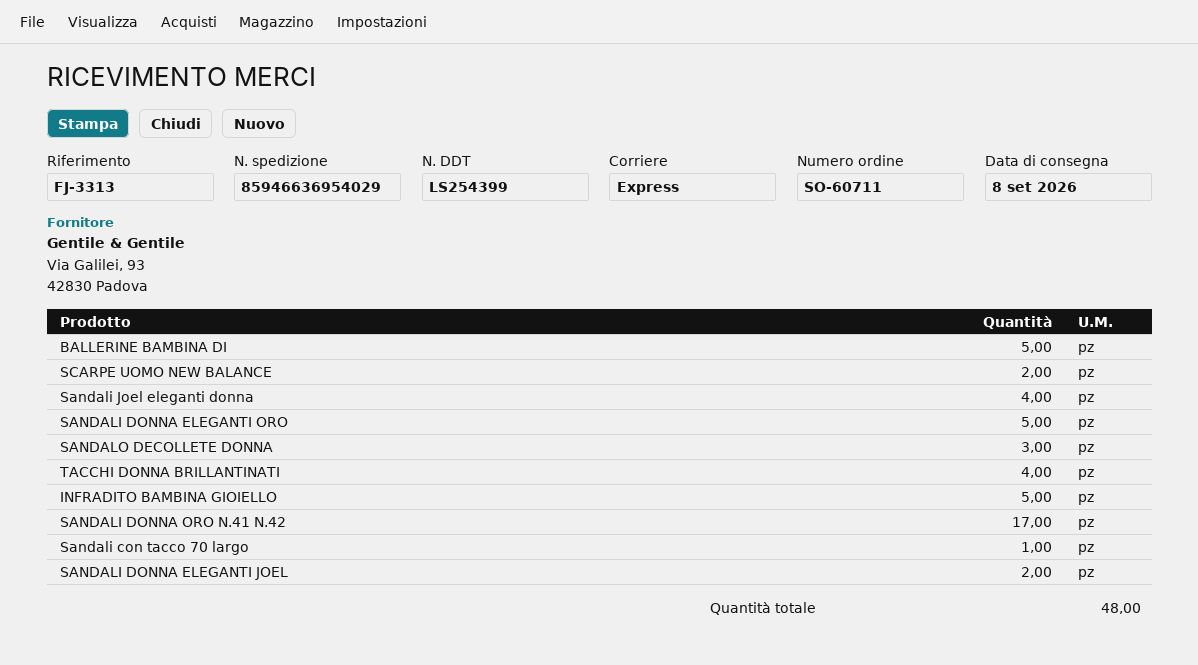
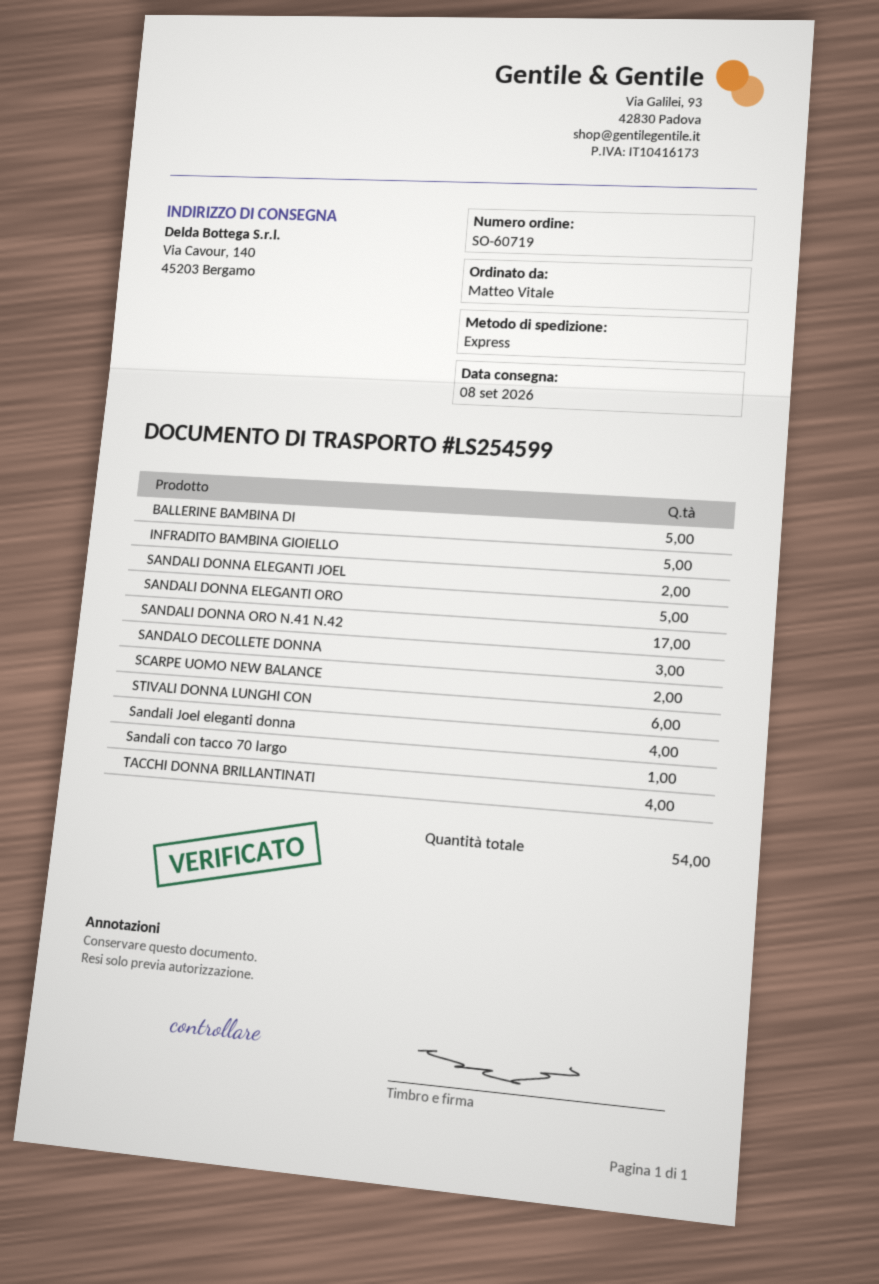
order number: SO-60711 -> SO-60719
delivery note number: LS254399 -> LS254599
STIVALI DONNA LUNGHI CON: none -> 6
total quantity: 48 -> 54

